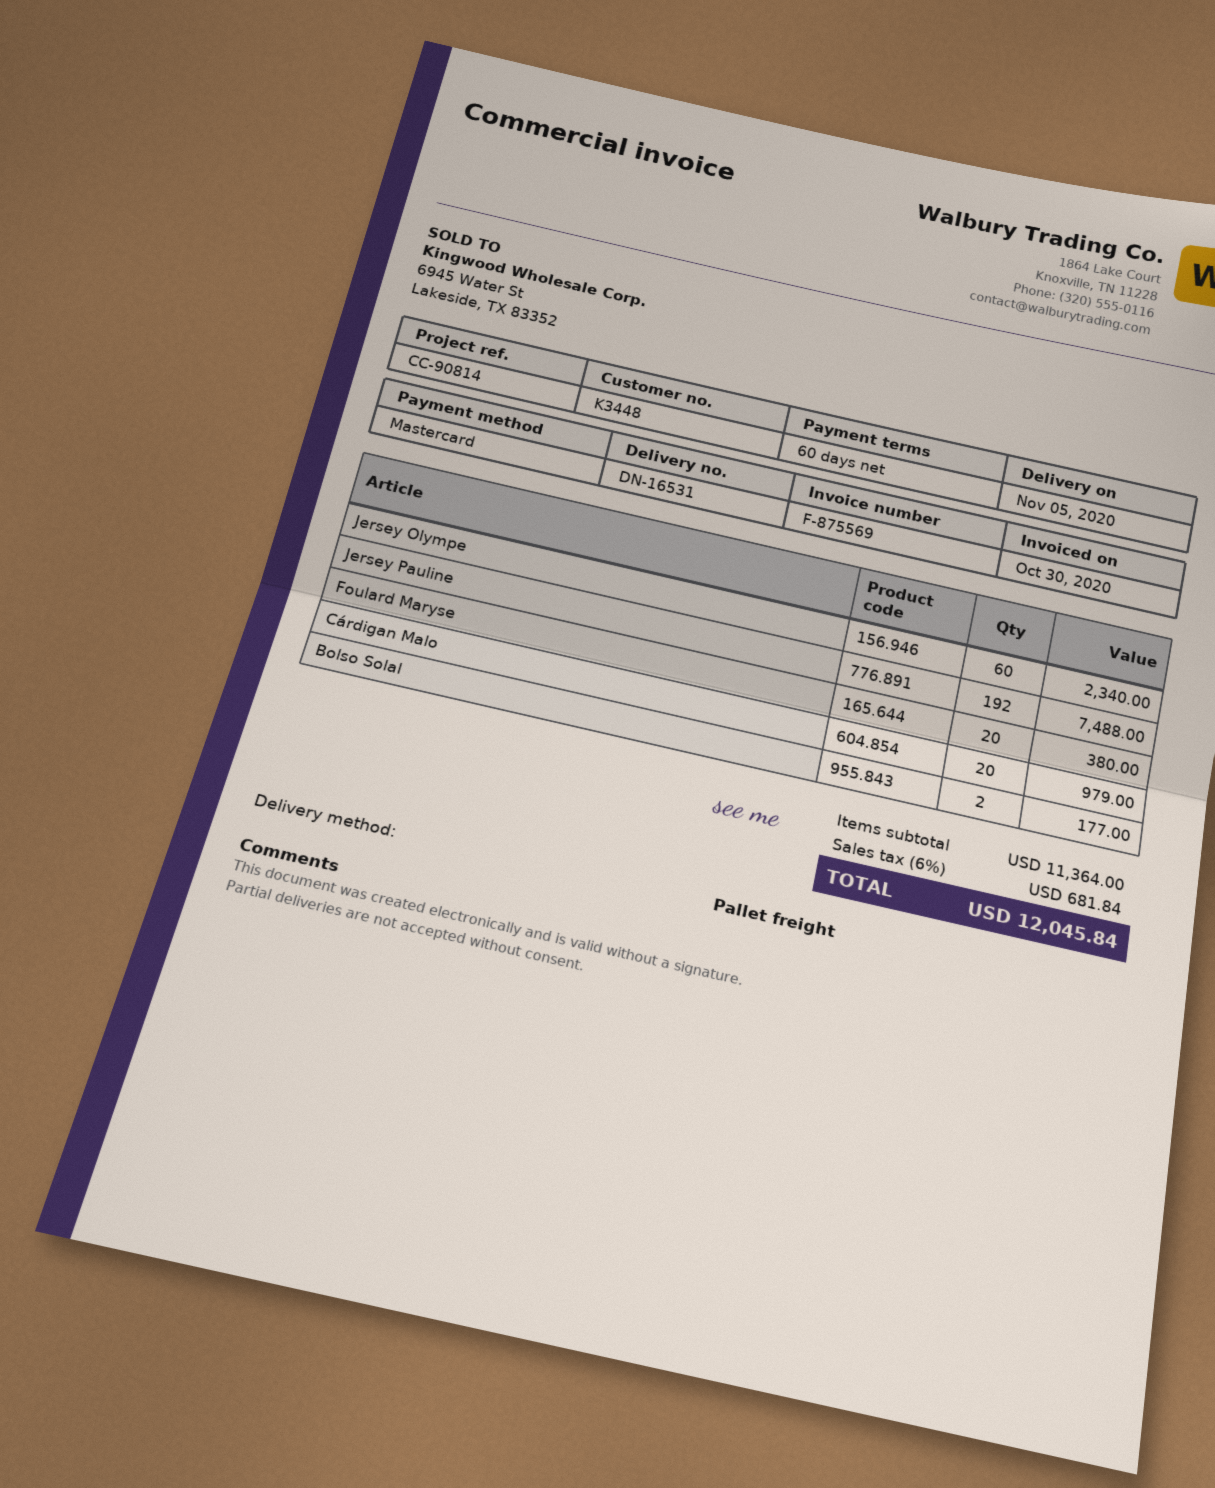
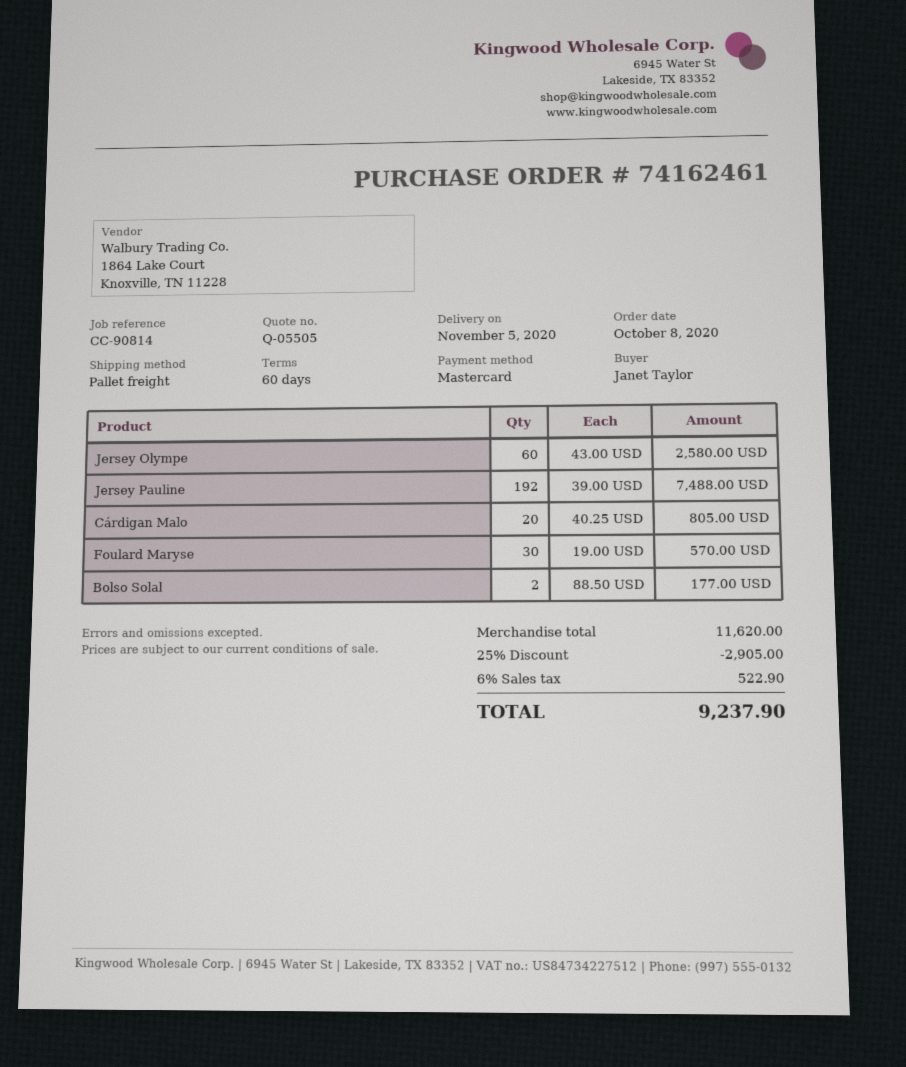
Jersey Olympe: 60 for 2340.00 -> 60 for 2580.00
Foulard Maryse: 20 for 380.00 -> 30 for 570.00
Cárdigan Malo: 20 for 979.00 -> 20 for 805.00
subtotal: 11364.00 -> 11620.00
discount: none -> 25% = 2905.00
tax: 6% = 681.84 -> 6% = 522.90
total: 12045.84 -> 9237.90

